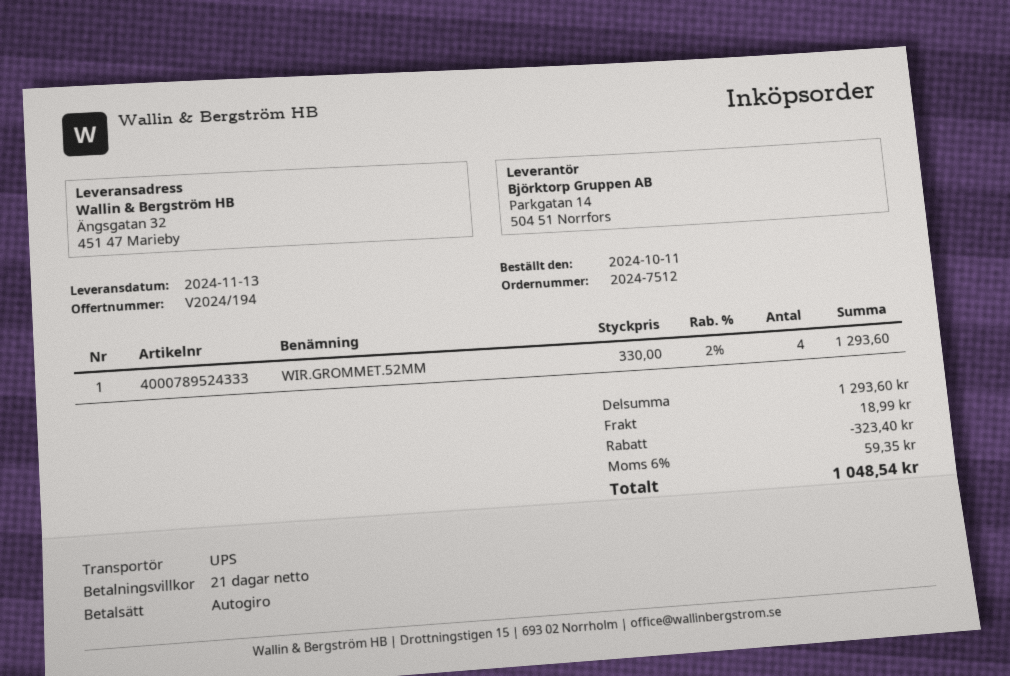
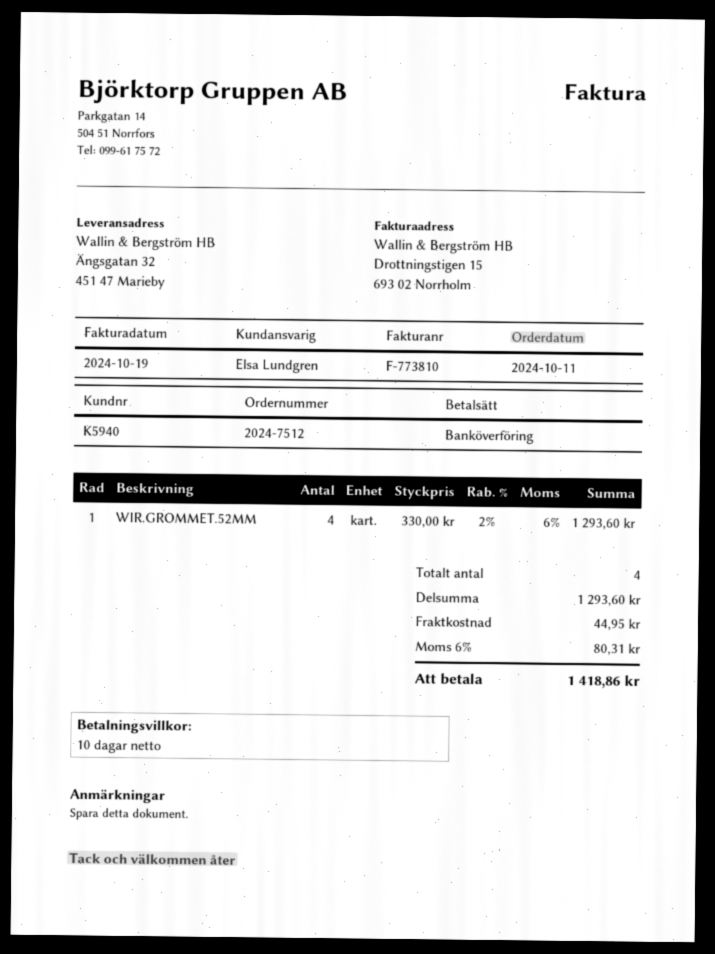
payment terms: 21 days -> 10 days
payment method: direct debit -> bank transfer
discount: 323.40 -> none
shipping: 18.99 -> 44.95
tax: 6% = 59.35 -> 6% = 80.31
total: 1048.54 -> 1418.86

